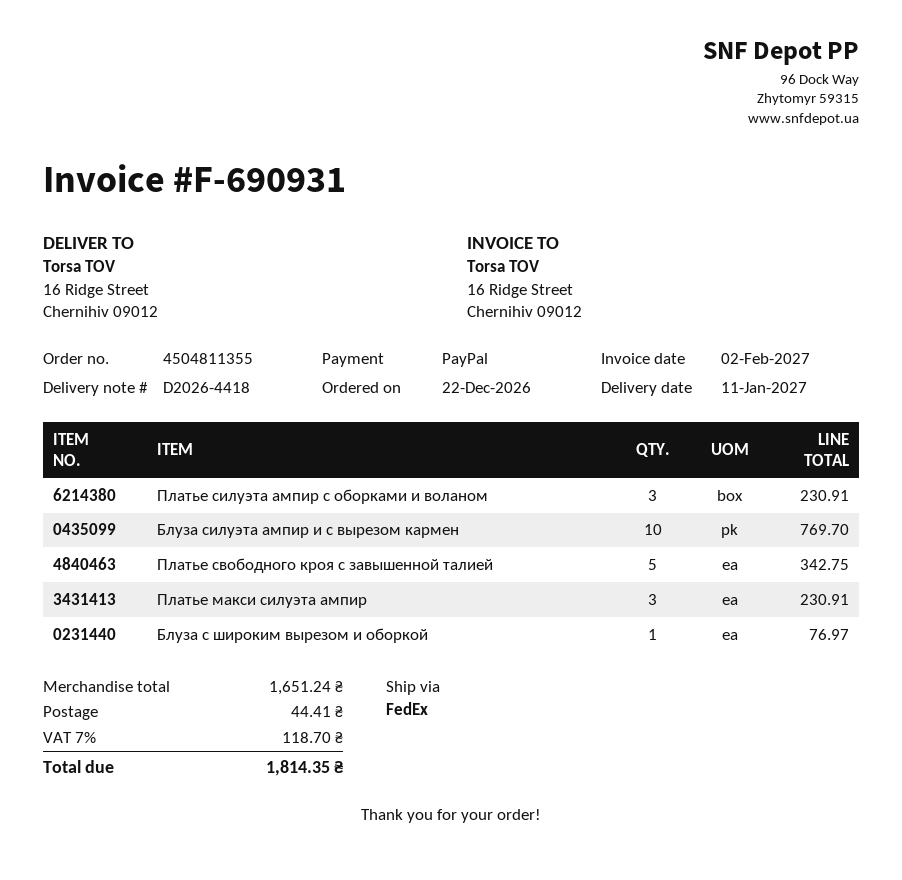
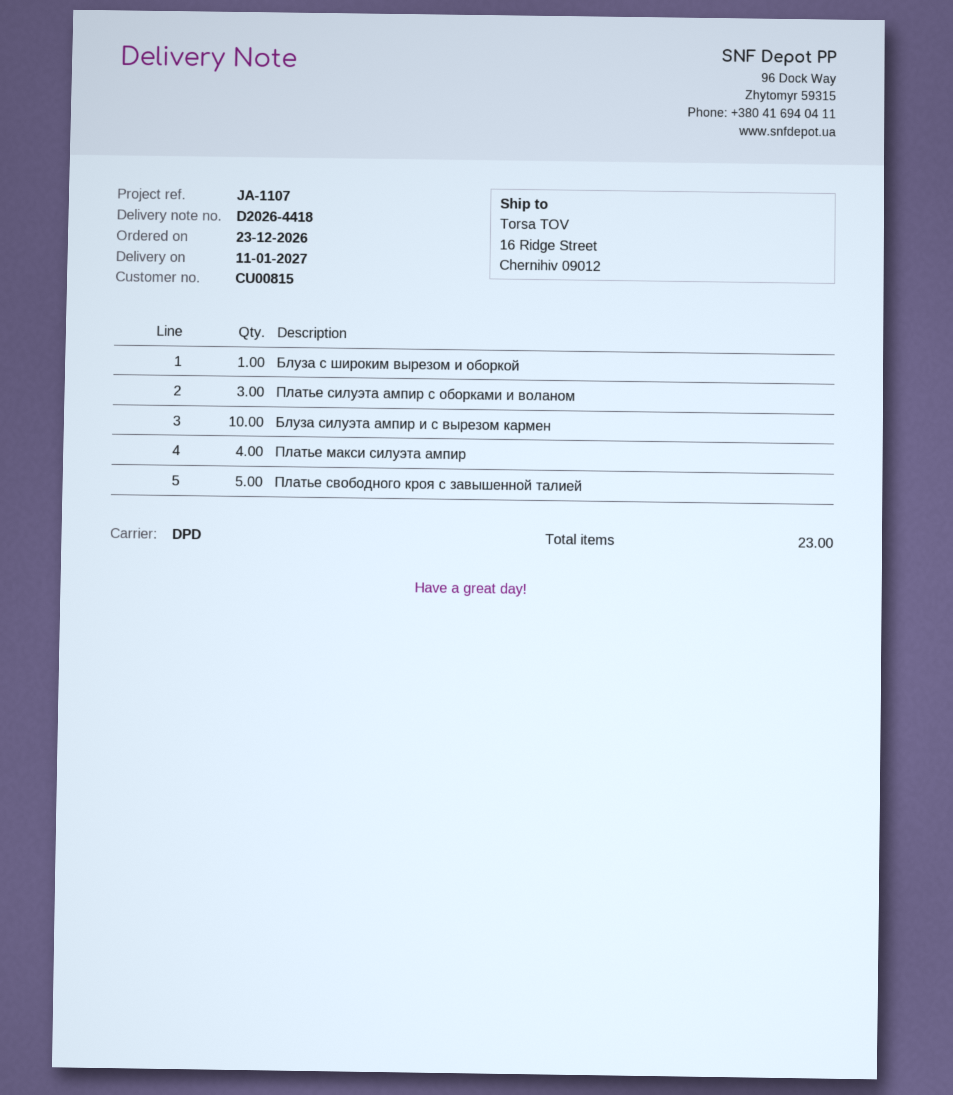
order date: 2026-12-22 -> 2026-12-23
shipping method: FedEx -> DPD
Платье макси силуэта ампир: 3 -> 4

